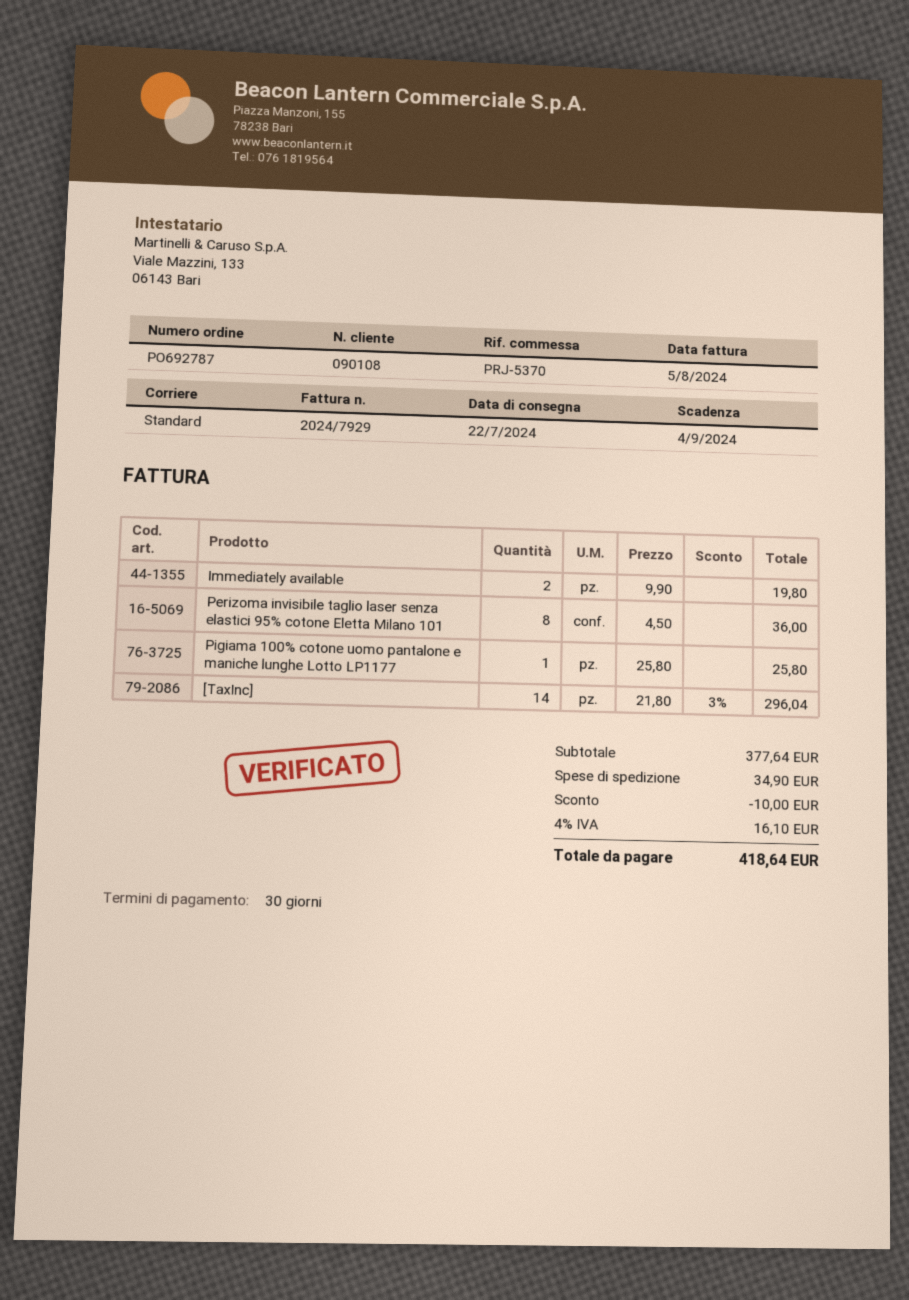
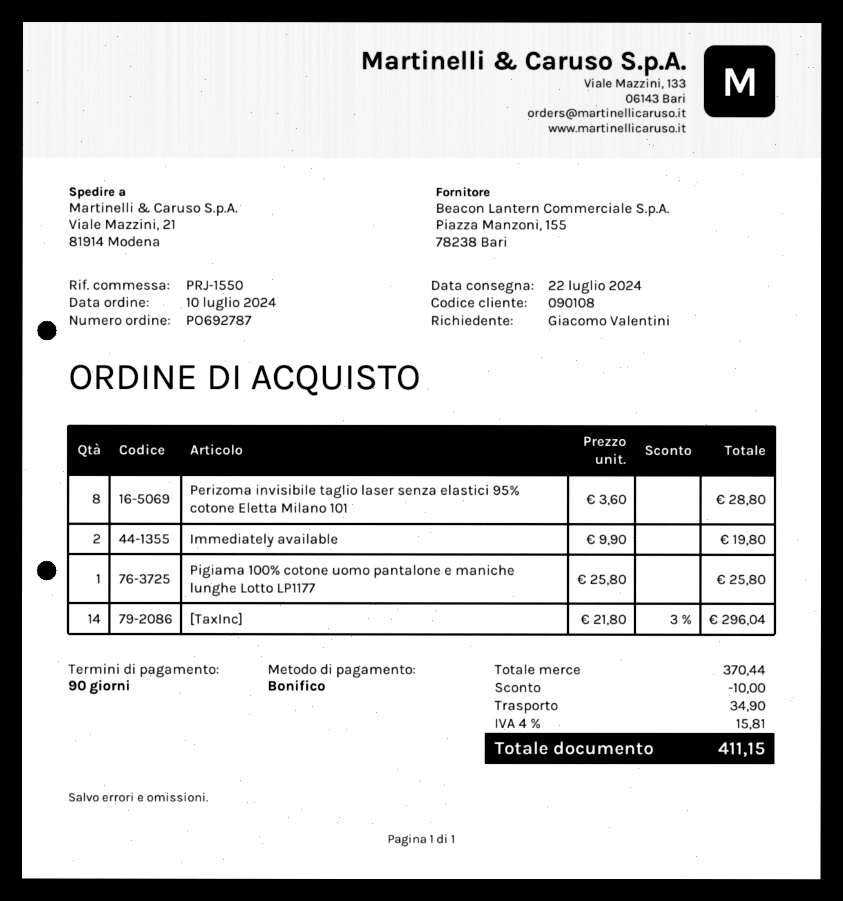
payment terms: 30 days -> 90 days
reference: PRJ-5370 -> PRJ-1550
Perizoma invisibile taglio laser senza elastici 95% cotone Eletta Milano 101: 8 x 4.50 = 36.00 -> 8 x 3.60 = 28.80
subtotal: 377.64 -> 370.44
tax: 4% = 16.10 -> 4% = 15.81
total: 418.64 -> 411.15

